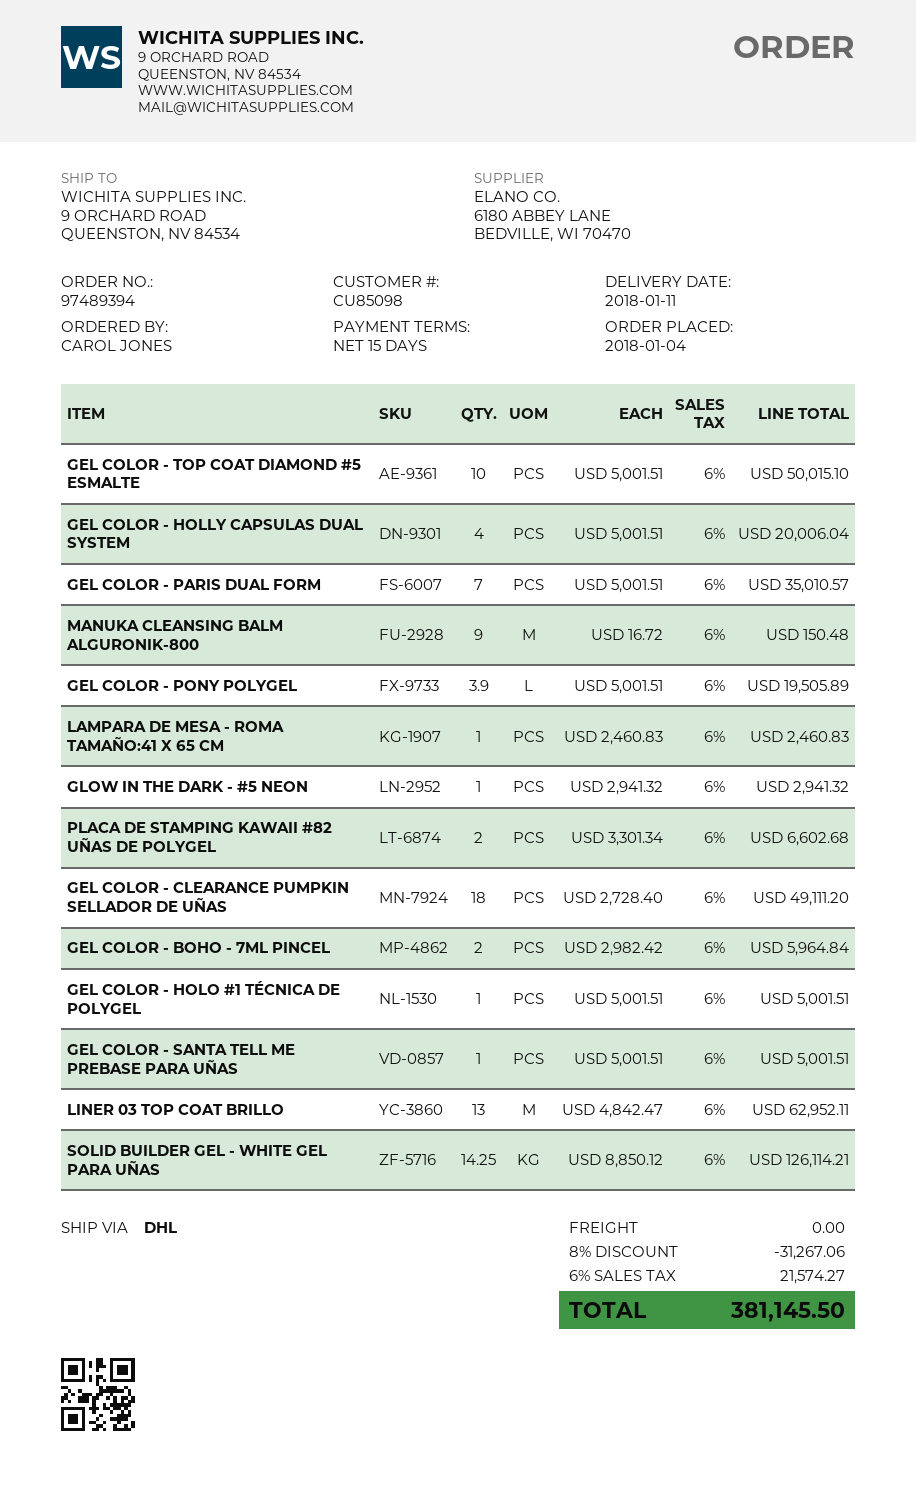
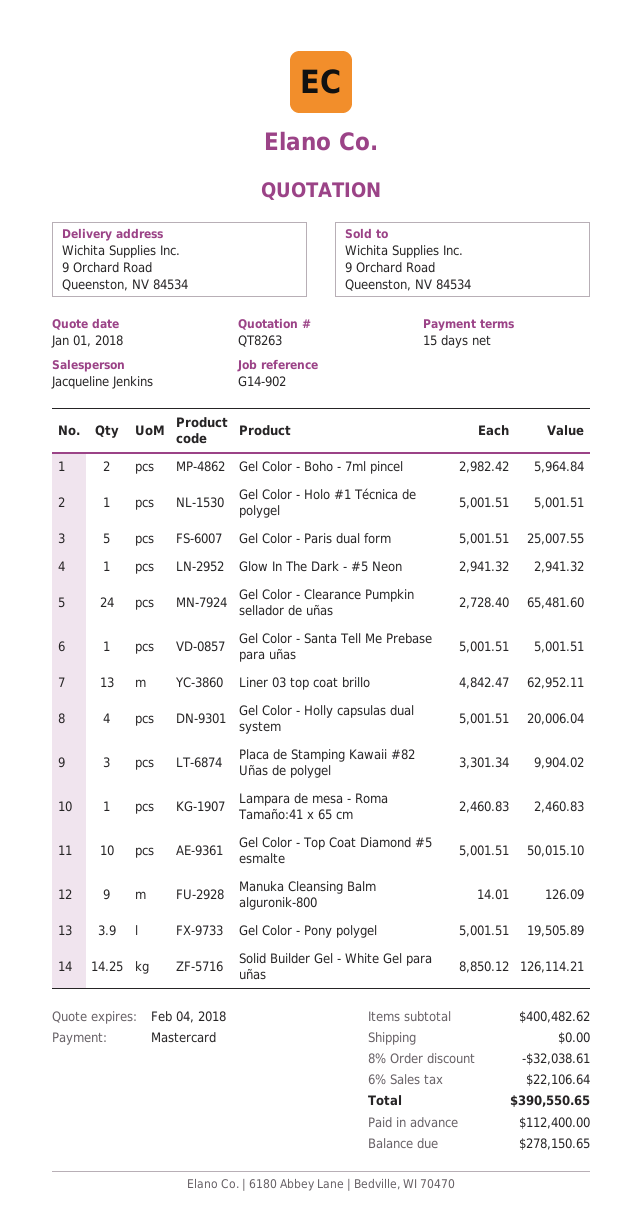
GEL COLOR - PARIS DUAL FORM: 7 x 5001.51 = 35010.57 -> 5 x 5001.51 = 25007.55
MANUKA CLEANSING BALM ALGURONIK-800: 9 x 16.72 = 150.48 -> 9 x 14.01 = 126.09
PLACA DE STAMPING KAWAII #82 UÑAS DE POLYGEL: 2 x 3301.34 = 6602.68 -> 3 x 3301.34 = 9904.02
GEL COLOR - CLEARANCE PUMPKIN SELLADOR DE UÑAS: 18 x 2728.40 = 49111.20 -> 24 x 2728.40 = 65481.60
discount: 8% = 31267.06 -> 8% = 32038.61
tax: 6% = 21574.27 -> 6% = 22106.64
total: 381145.50 -> 390550.65

